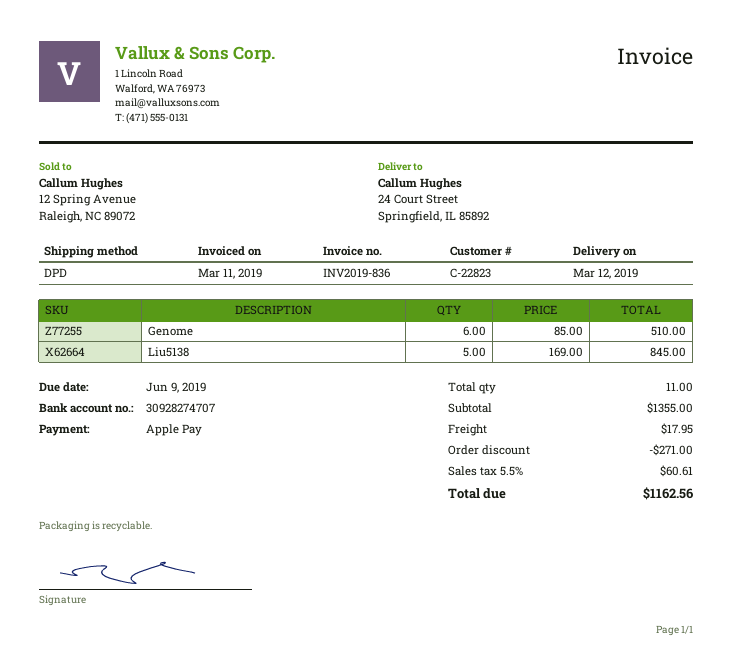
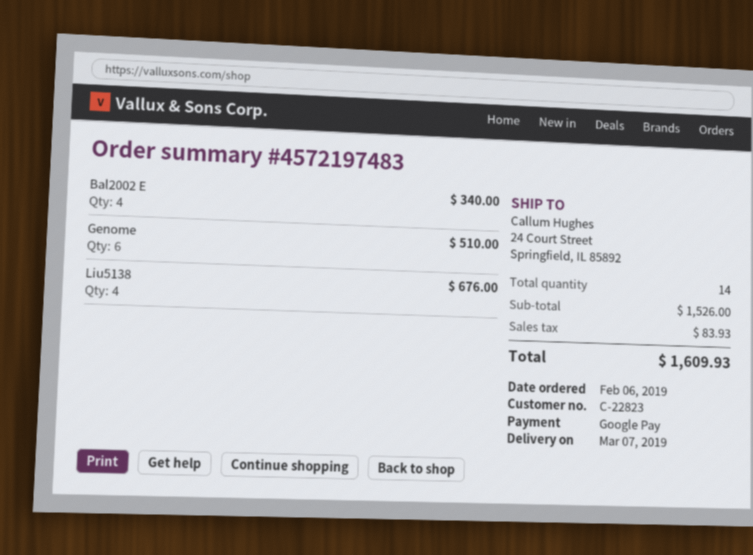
delivery date: 2019-03-12 -> 2019-03-07
payment method: Apple Pay -> Google Pay
Liu5138: 5 for 845.00 -> 4 for 676.00
Bal2002 E: none -> 4 for 340.00
total quantity: 11 -> 14
subtotal: 1355.00 -> 1526.00
discount: 271.00 -> none
shipping: 17.95 -> none
tax: 60.61 -> 83.93
total: 1162.56 -> 1609.93

